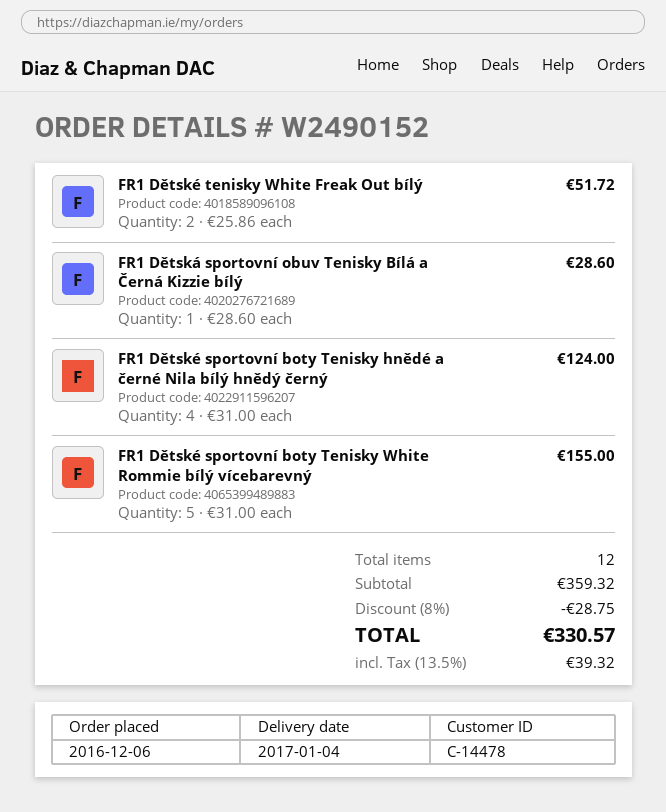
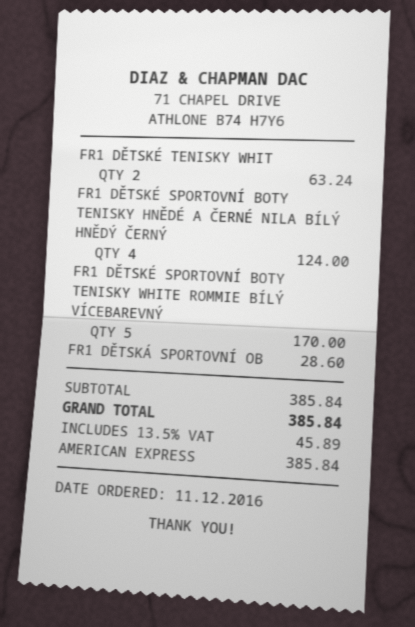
order date: 2016-12-06 -> 2016-12-11
FR1 Dětské tenisky White Freak Out bílý: 2 for 51.72 -> 2 for 63.24
FR1 Dětské sportovní boty Tenisky White Rommie bílý vícebarevný: 5 for 155.00 -> 5 for 170.00
subtotal: 359.32 -> 385.84
discount: 8% = 28.75 -> none
tax: 13.5% = 39.32 -> 13.5% = 45.89
total: 330.57 -> 385.84

